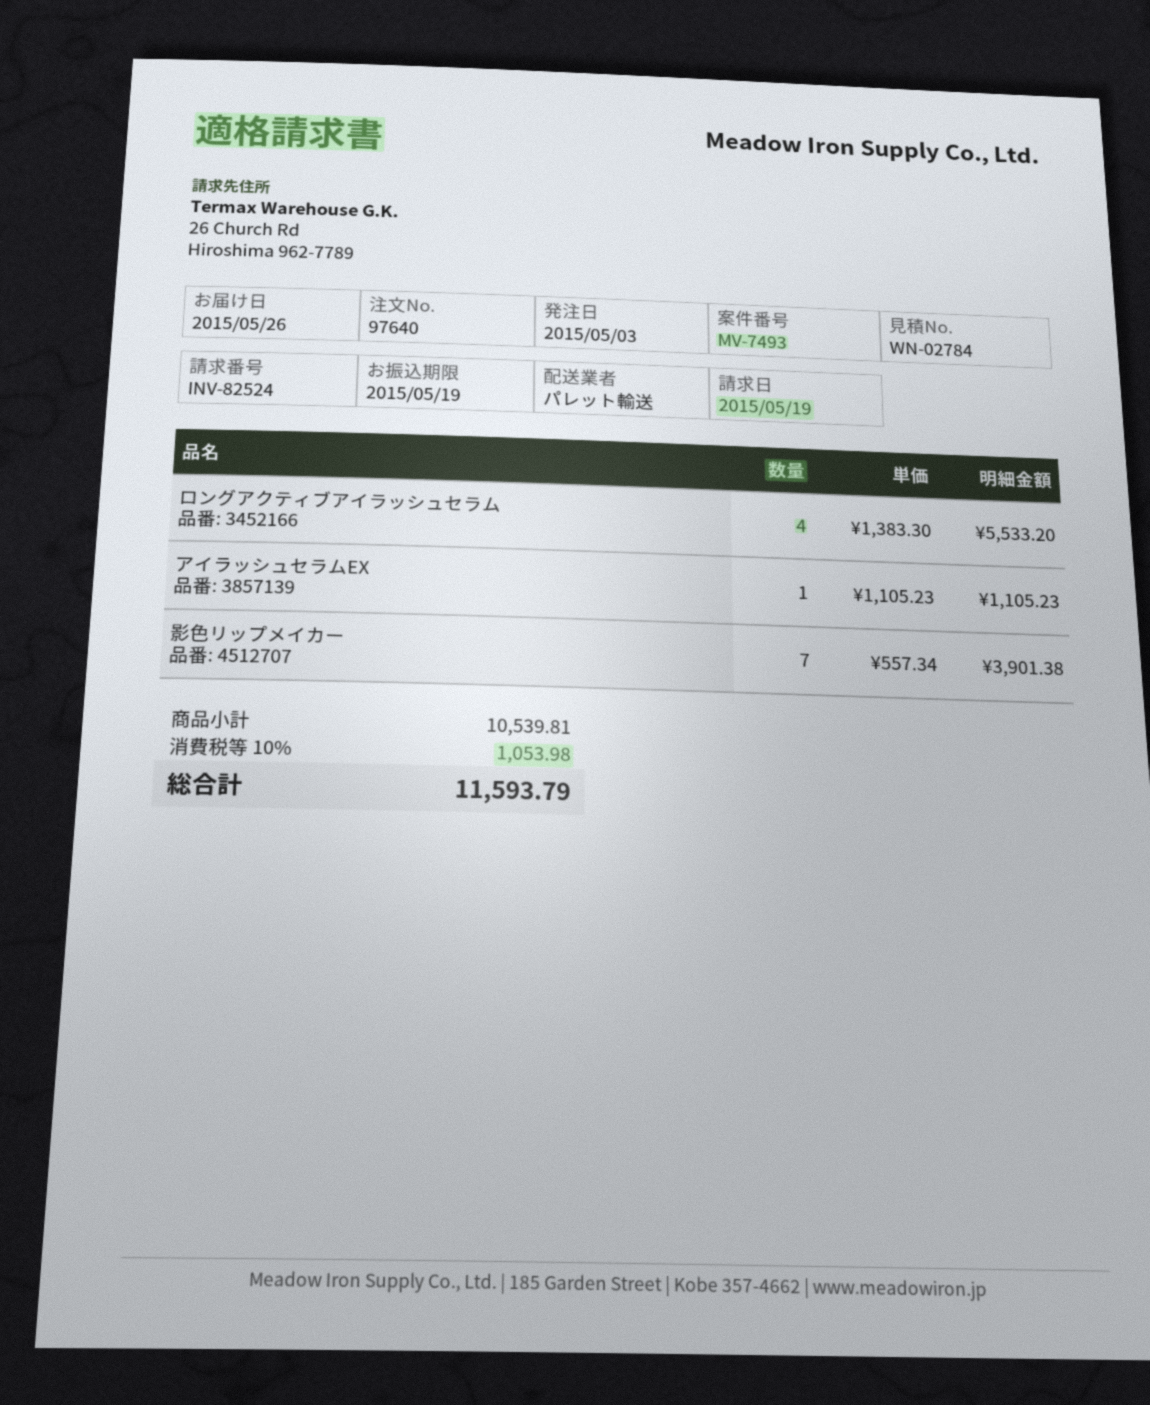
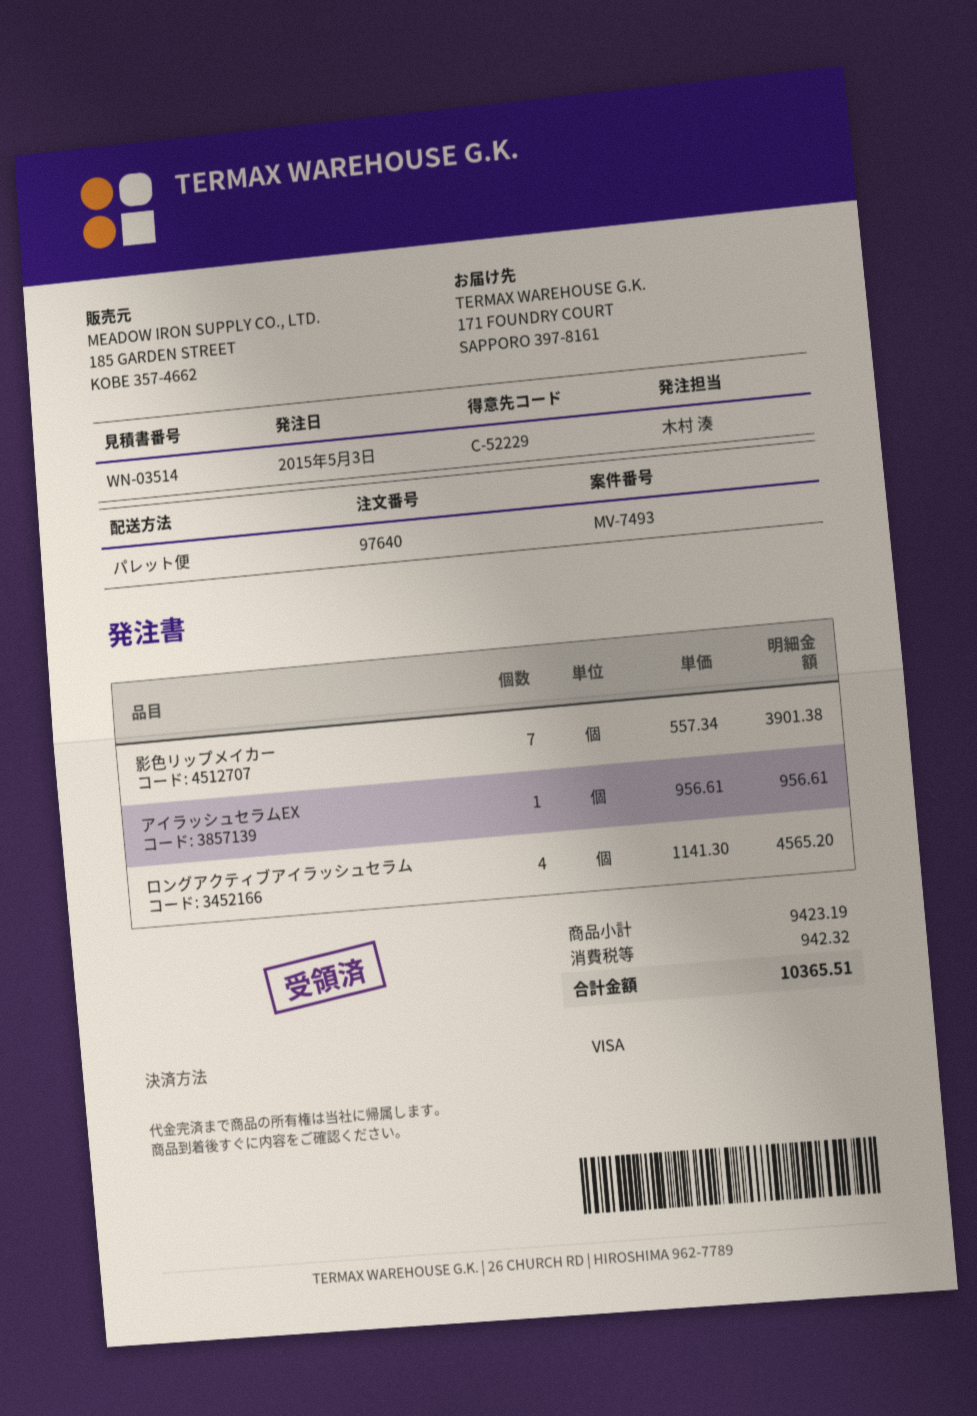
quote number: WN-02784 -> WN-03514
ロングアクティブアイラッシュセラム: 4 x 1383.30 = 5533.20 -> 4 x 1141.30 = 4565.20
アイラッシュセラムEX: 1 x 1105.23 = 1105.23 -> 1 x 956.61 = 956.61
subtotal: 10539.81 -> 9423.19
tax: 1053.98 -> 942.32
total: 11593.79 -> 10365.51

